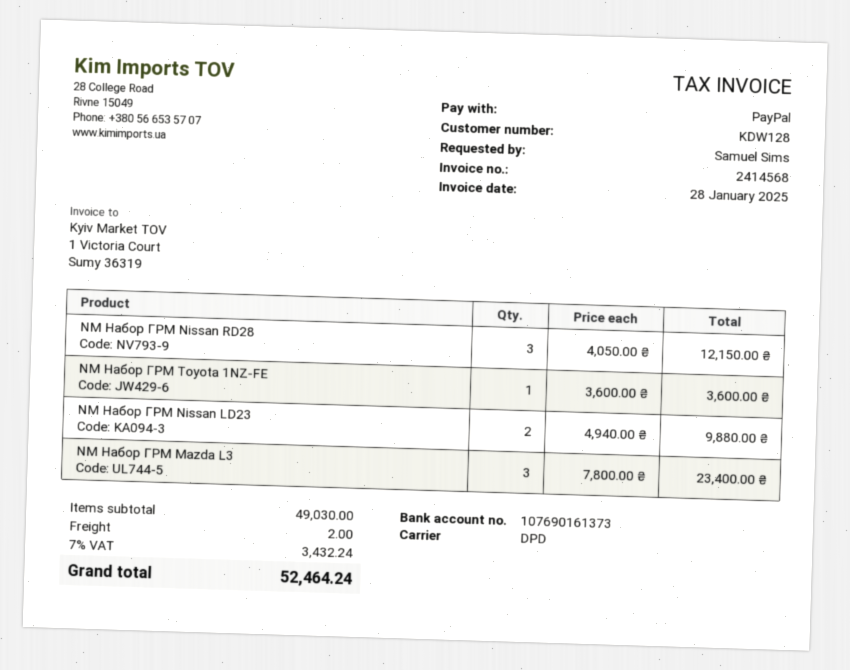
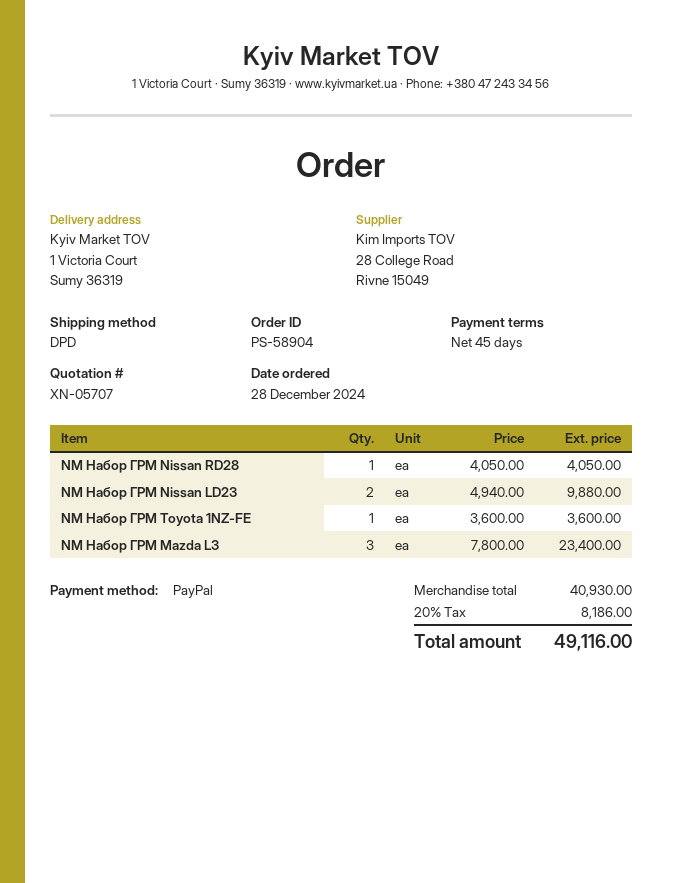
NM Набор ГРМ Nissan RD28: 3 x 4050.00 = 12150.00 -> 1 x 4050.00 = 4050.00
subtotal: 49030.00 -> 40930.00
shipping: 2.00 -> none
tax: 7% = 3432.24 -> 20% = 8186.00
total: 52464.24 -> 49116.00

